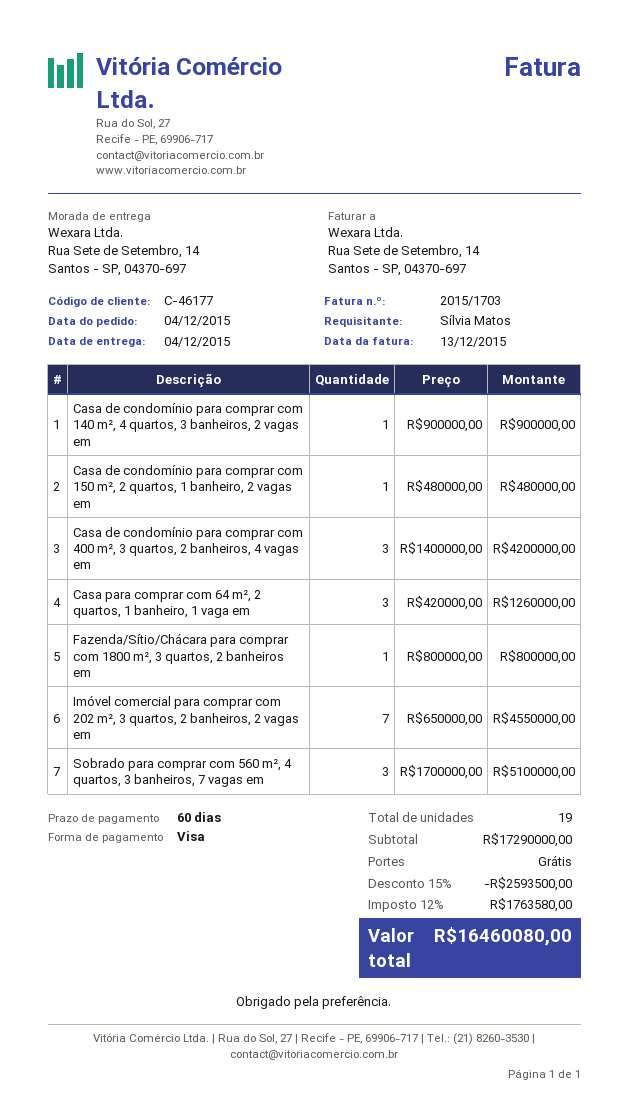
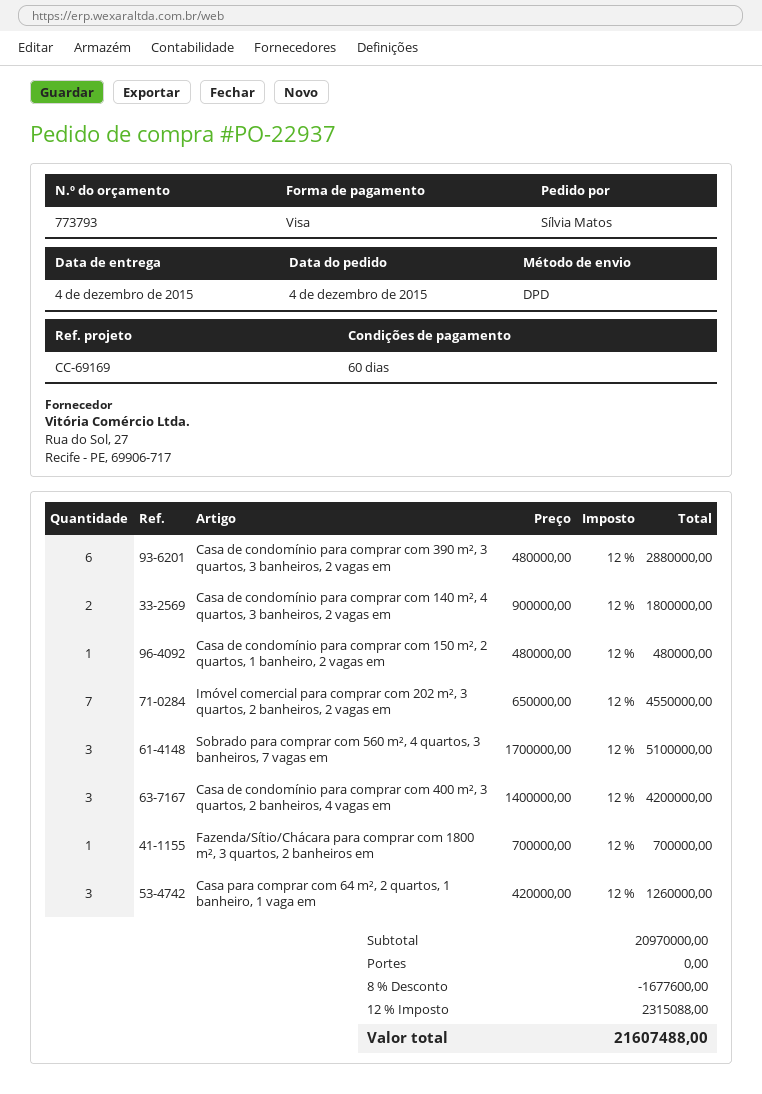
Casa de condomínio para comprar com 140 m², 4 quartos, 3 banheiros, 2 vagas em: 1 x 900000.00 = 900000.00 -> 2 x 900000.00 = 1800000.00
Fazenda/Sítio/Chácara para comprar com 1800 m², 3 quartos, 2 banheiros em: 1 x 800000.00 = 800000.00 -> 1 x 700000.00 = 700000.00
Casa de condomínio para comprar com 390 m², 3 quartos, 3 banheiros, 2 vagas em: none -> 6 x 480000.00 = 2880000.00
subtotal: 17290000.00 -> 20970000.00
discount: 15% = 2593500.00 -> 8% = 1677600.00
tax: 12% = 1763580.00 -> 12% = 2315088.00
total: 16460080.00 -> 21607488.00

